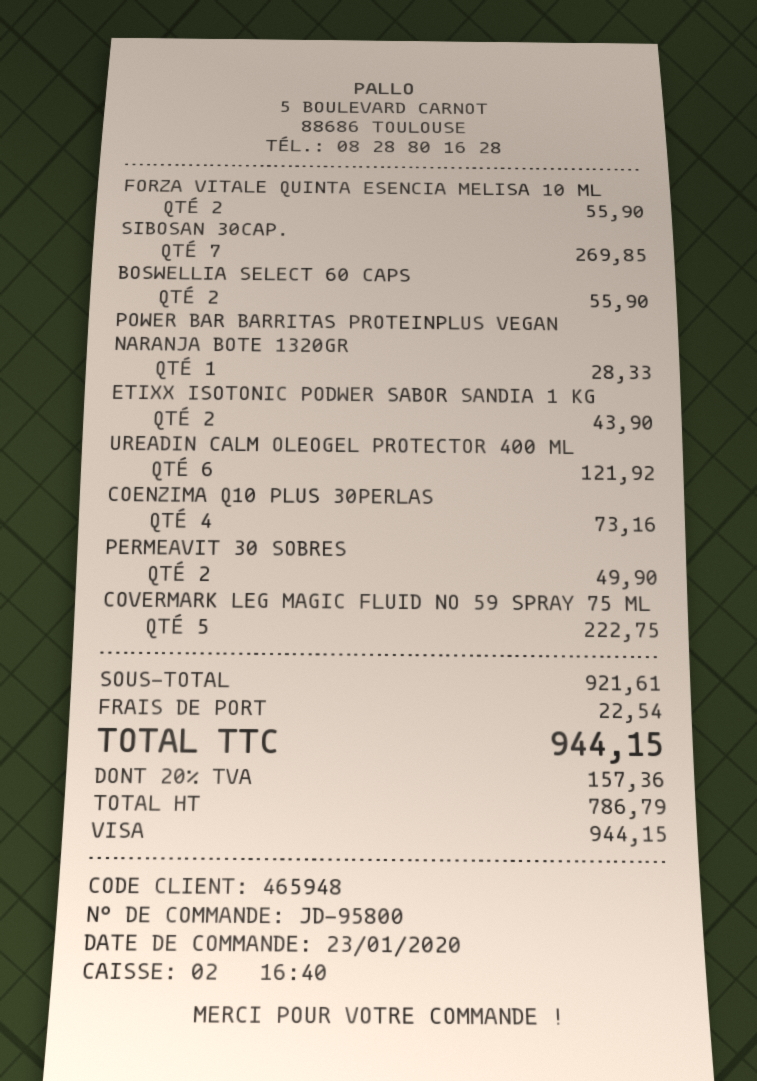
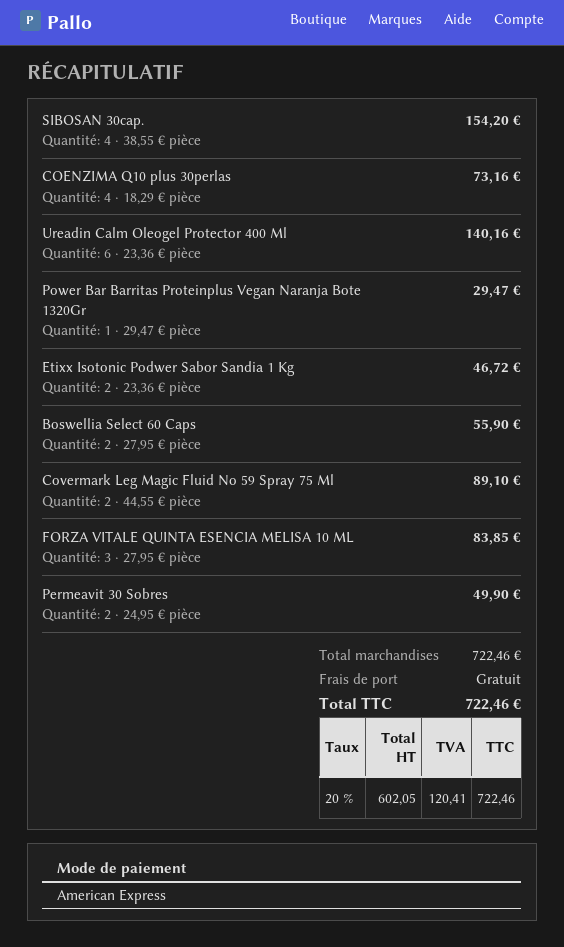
payment method: Visa -> American Express
FORZA VITALE QUINTA ESENCIA MELISA 10 ML: 2 for 55.90 -> 3 for 83.85
SIBOSAN 30CAP.: 7 for 269.85 -> 4 for 154.20
POWER BAR BARRITAS PROTEINPLUS VEGAN NARANJA BOTE 1320GR: 1 for 28.33 -> 1 for 29.47
ETIXX ISOTONIC PODWER SABOR SANDIA 1 KG: 2 for 43.90 -> 2 for 46.72
UREADIN CALM OLEOGEL PROTECTOR 400 ML: 6 for 121.92 -> 6 for 140.16
COVERMARK LEG MAGIC FLUID NO 59 SPRAY 75 ML: 5 for 222.75 -> 2 for 89.10
subtotal: 921.61 -> 722.46
shipping: 22.54 -> 0.00
net: 786.79 -> 602.05
tax: 20% = 157.36 -> 20% = 120.41
total: 944.15 -> 722.46

